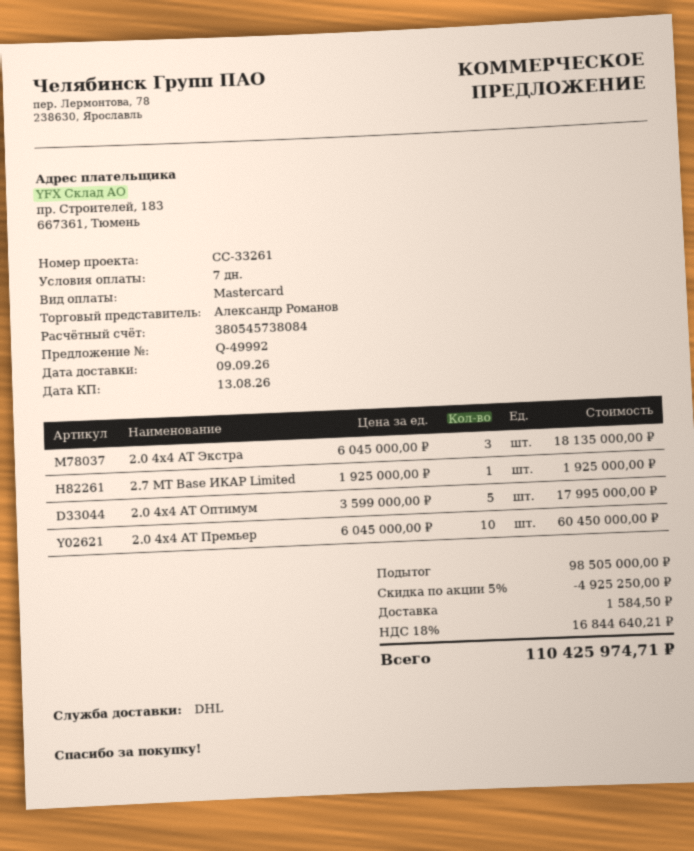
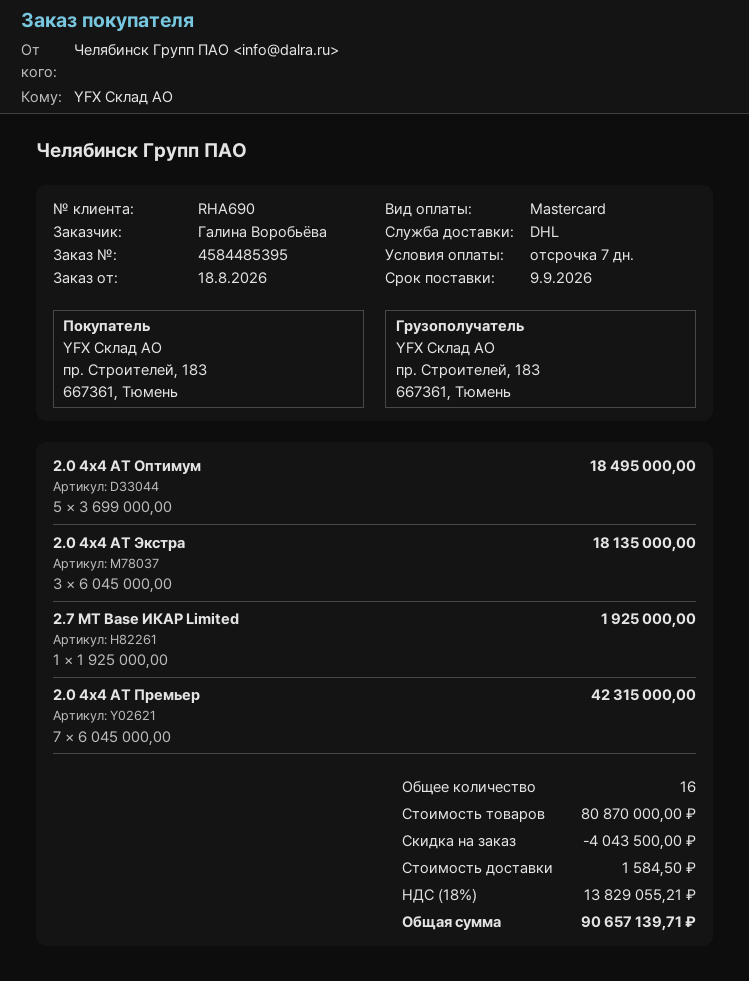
2.0 4x4 AT Оптимум: 5 x 3599000.00 = 17995000.00 -> 5 x 3699000.00 = 18495000.00
2.0 4x4 AT Премьер: 10 x 6045000.00 = 60450000.00 -> 7 x 6045000.00 = 42315000.00
subtotal: 98505000.00 -> 80870000.00
discount: 4925250.00 -> 4043500.00
tax: 18% = 16844640.21 -> 18% = 13829055.21
total: 110425974.71 -> 90657139.71

